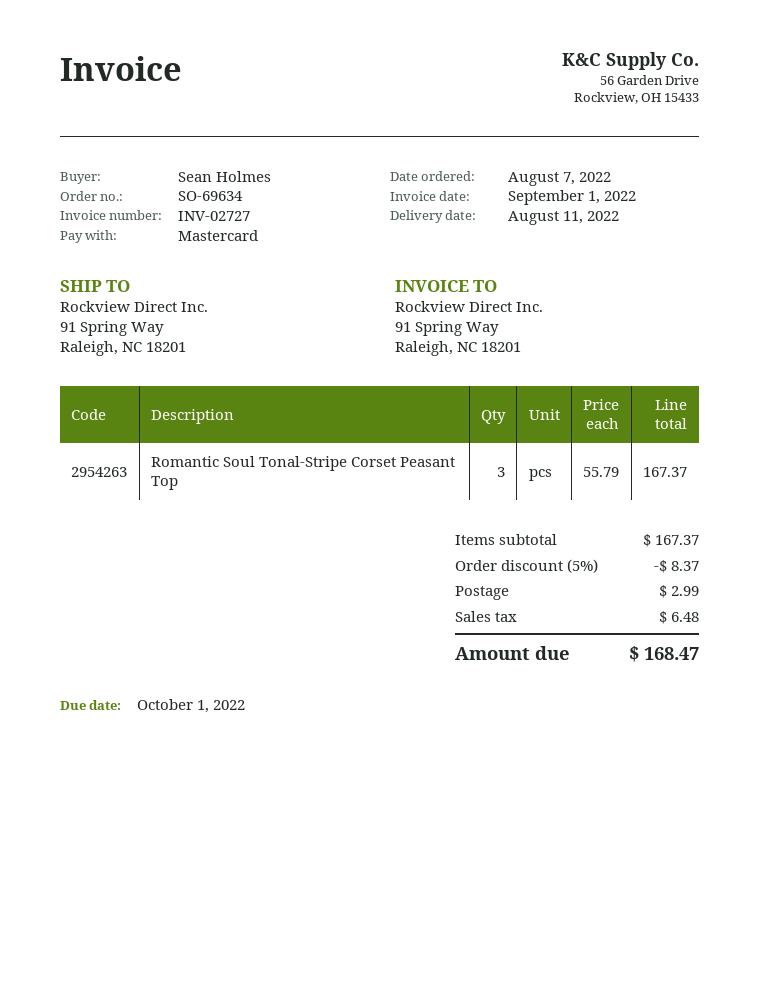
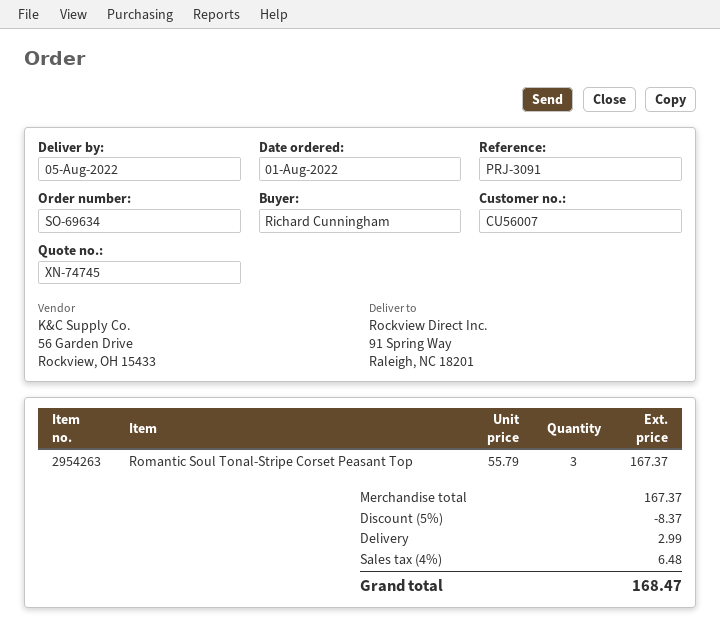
order date: 2022-08-07 -> 2022-08-01
delivery date: 2022-08-11 -> 2022-08-05
ordered by: Sean Holmes -> Richard Cunningham

